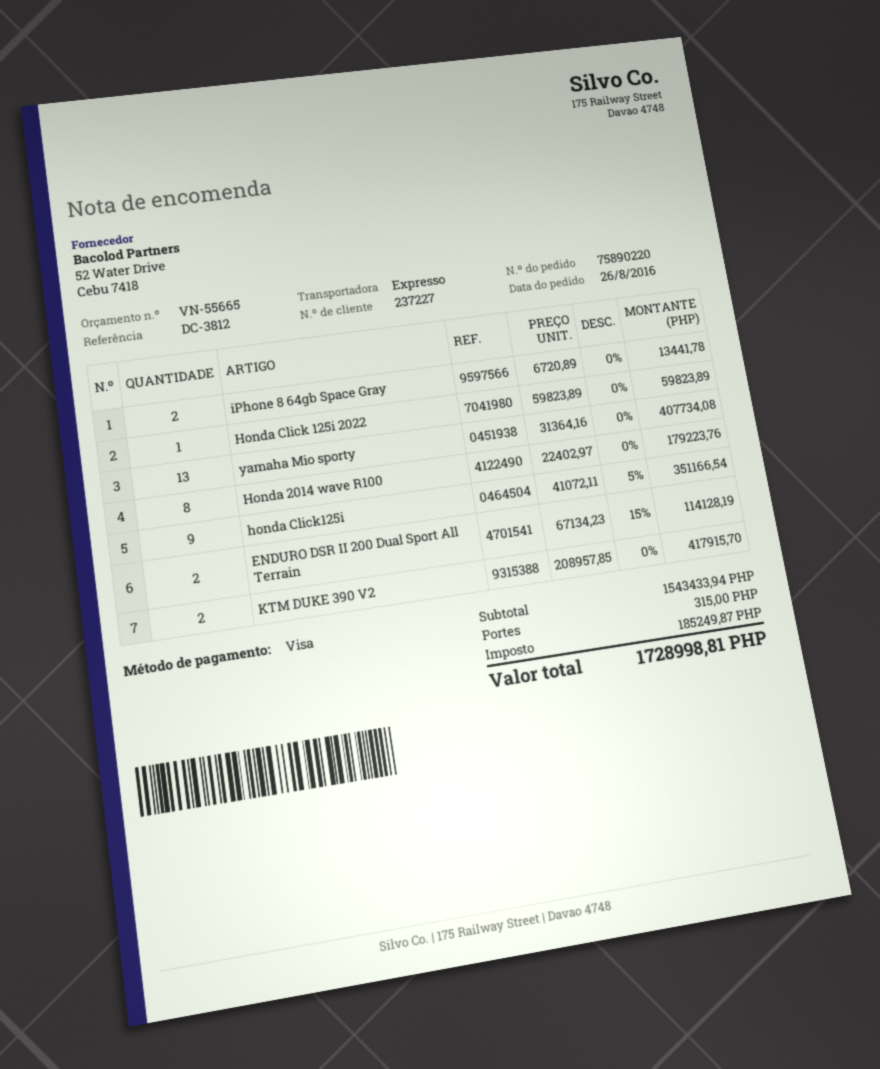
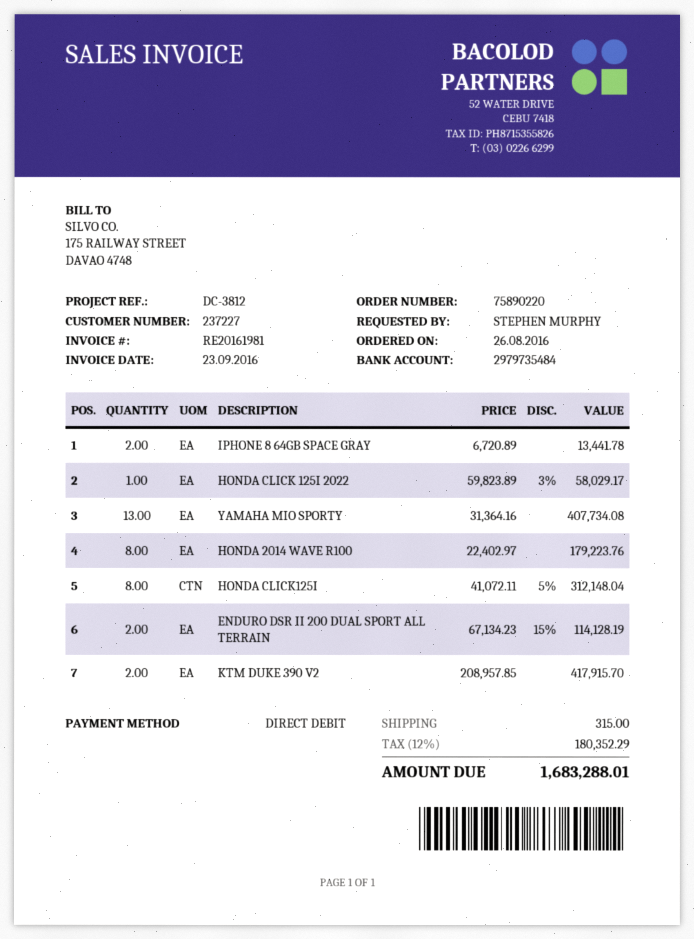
payment method: Visa -> direct debit
Honda Click 125i 2022: 1 x 59823.89 = 59823.89 -> 1 x 59823.89 - 3% = 58029.17
honda Click125i: 9 x 41072.11 - 5% = 351166.54 -> 8 x 41072.11 - 5% = 312148.04
tax: 185249.87 -> 180352.29
total: 1728998.81 -> 1683288.01

